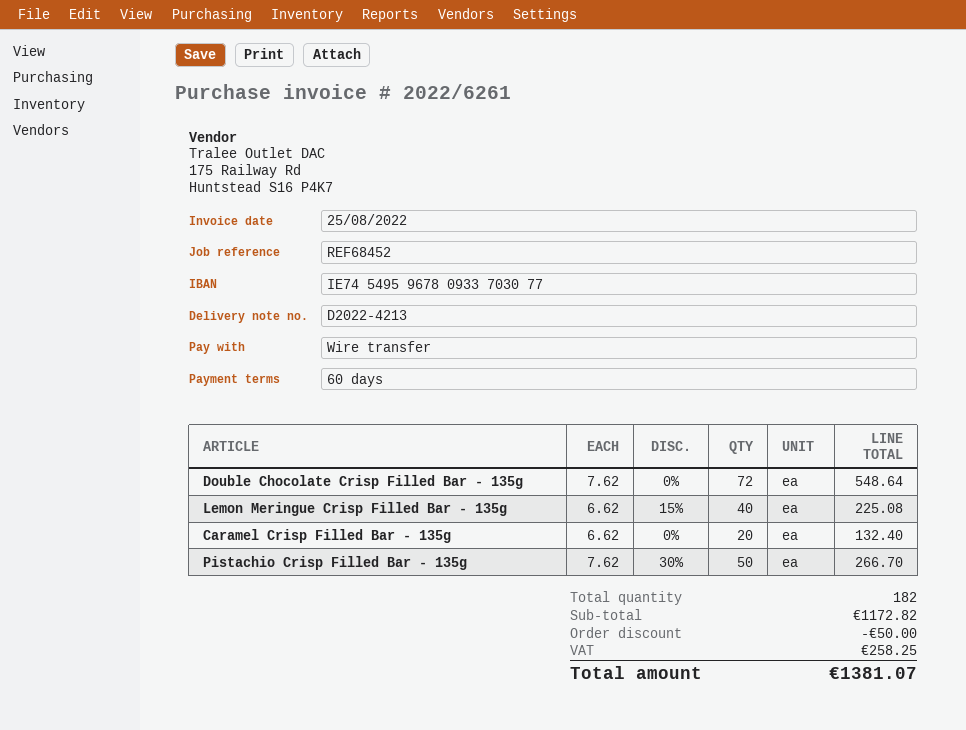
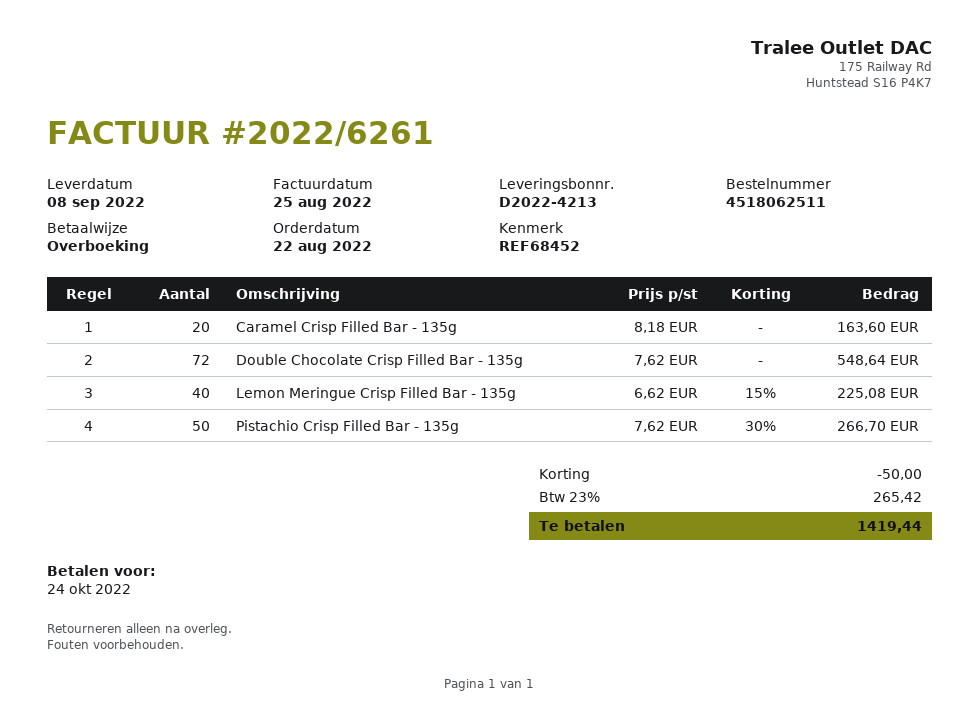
Caramel Crisp Filled Bar - 135g: 20 x 6.62 = 132.40 -> 20 x 8.18 = 163.60
tax: 258.25 -> 265.42
total: 1381.07 -> 1419.44

